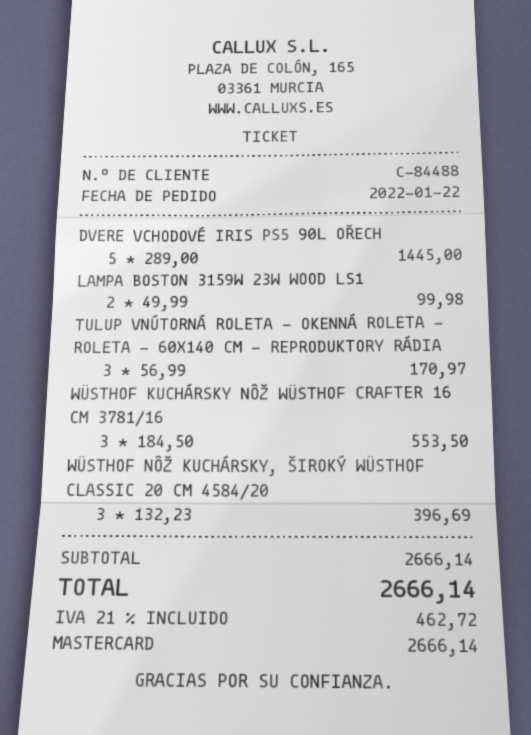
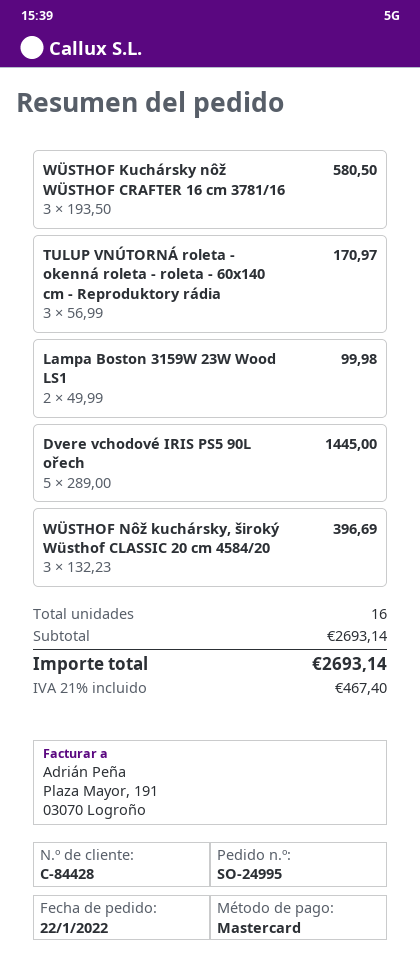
customer number: C-84488 -> C-84428
WÜSTHOF KUCHÁRSKY NÔŽ WÜSTHOF CRAFTER 16 CM 3781/16: 3 x 184.50 = 553.50 -> 3 x 193.50 = 580.50
subtotal: 2666.14 -> 2693.14
tax: 21% = 462.72 -> 21% = 467.40
total: 2666.14 -> 2693.14

